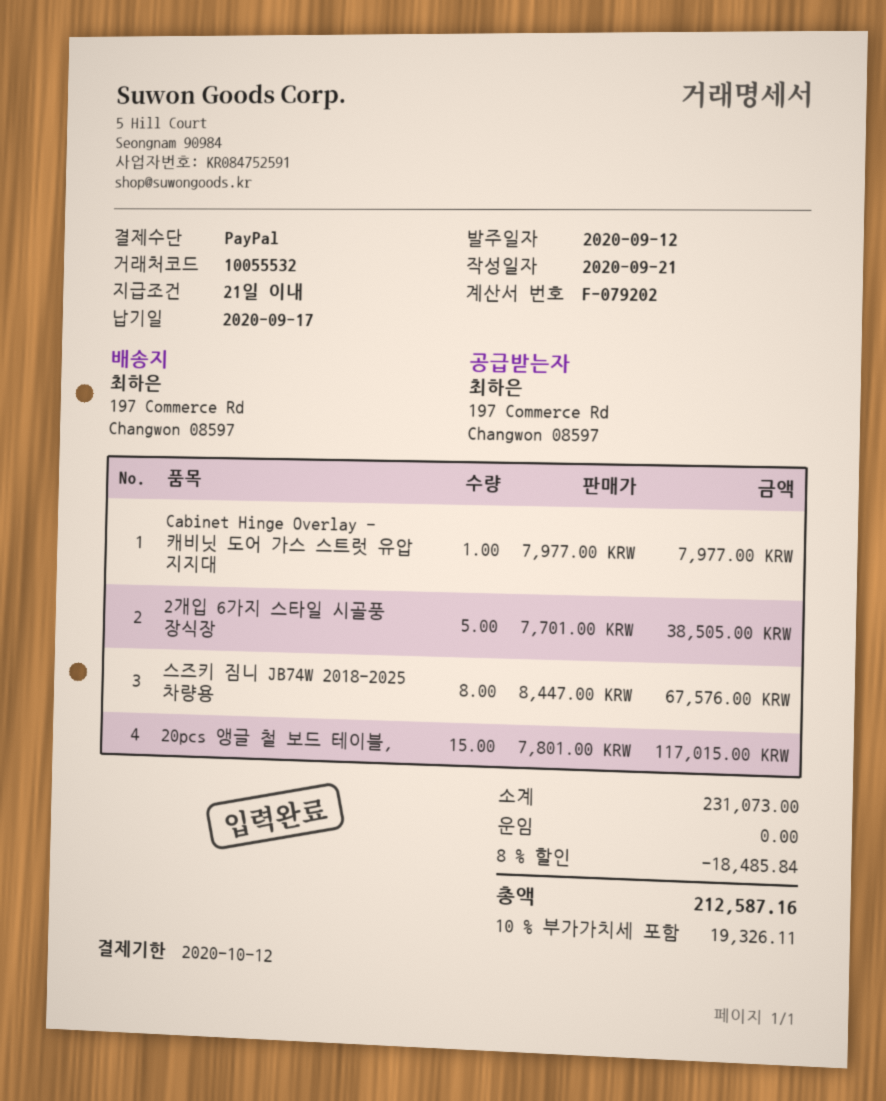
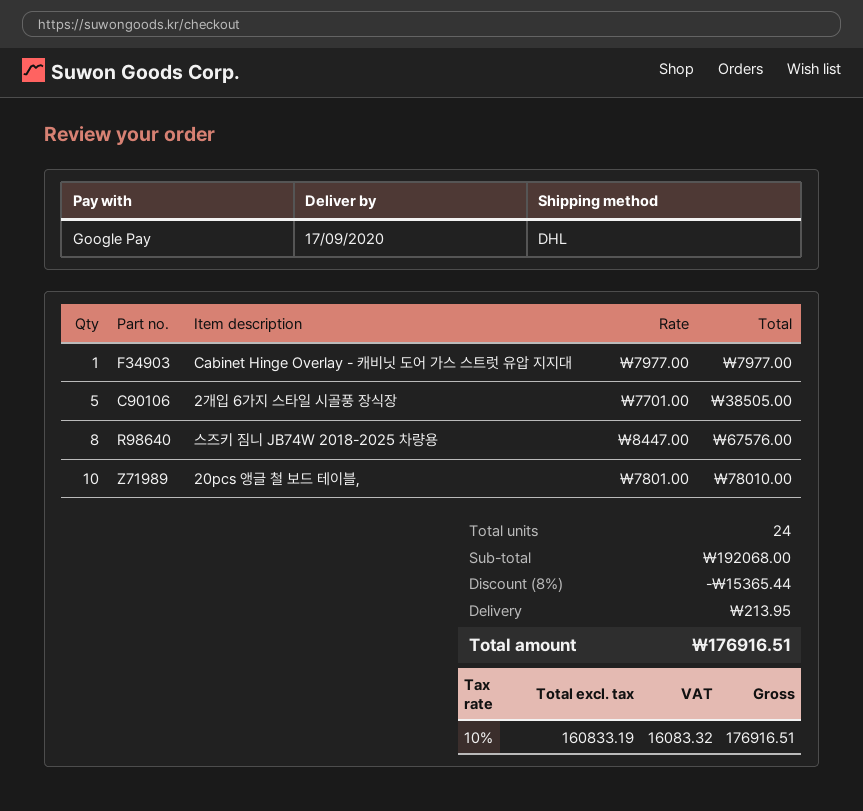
payment method: PayPal -> Google Pay
20pcs 앵글 철 보드 테이블,: 15 x 7801.00 = 117015.00 -> 10 x 7801.00 = 78010.00
subtotal: 231073.00 -> 192068.00
discount: 8% = 18485.84 -> 8% = 15365.44
shipping: 0.00 -> 213.95
tax: 10% = 19326.11 -> 10% = 16083.32
total: 212587.16 -> 176916.51

